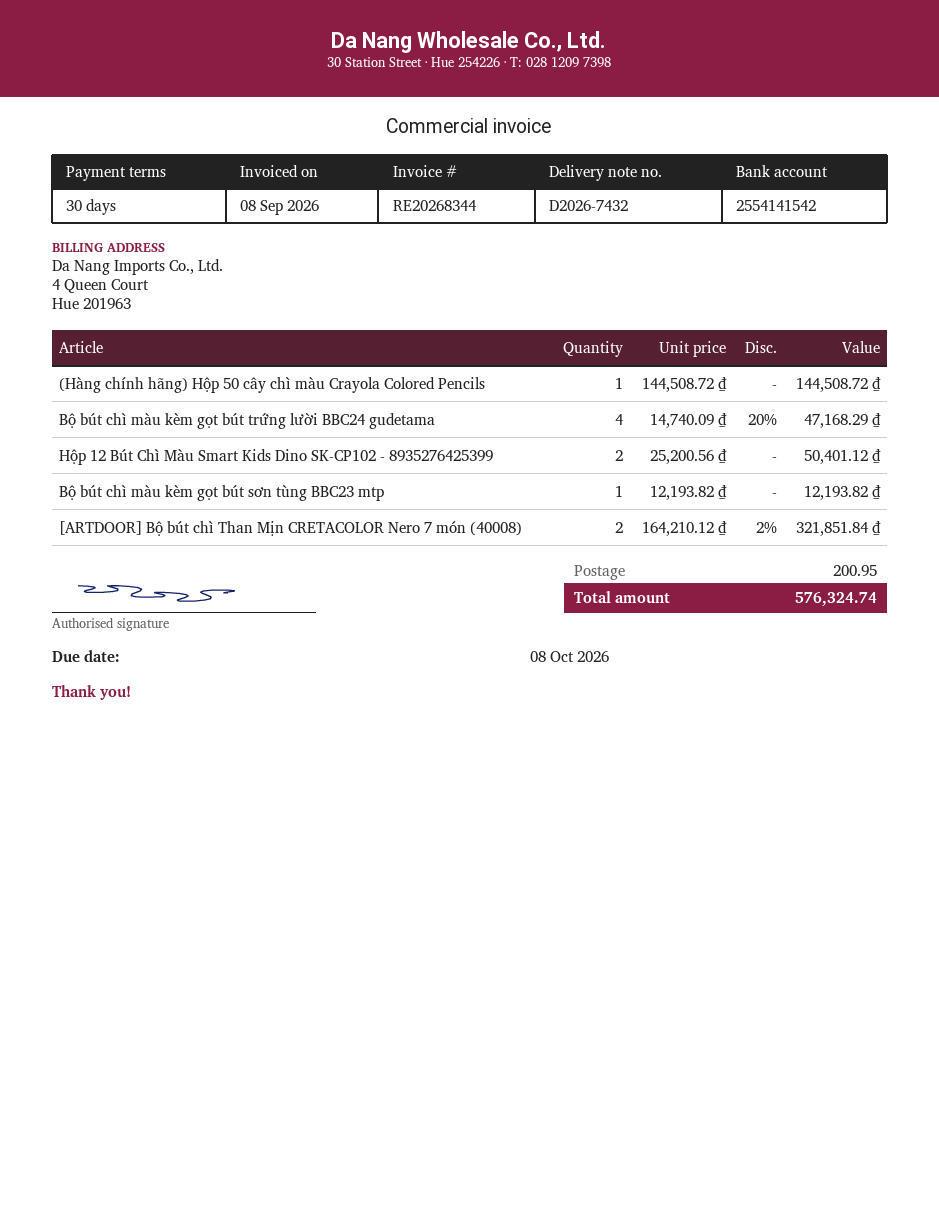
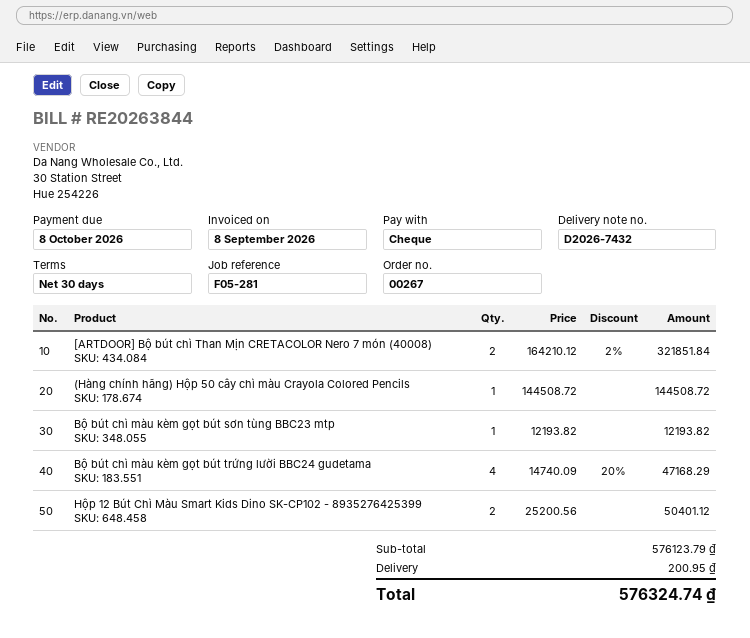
invoice number: RE20268344 -> RE20263844

